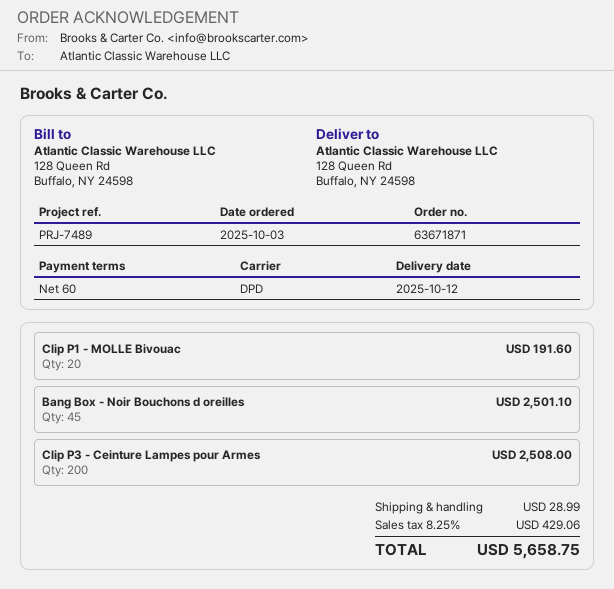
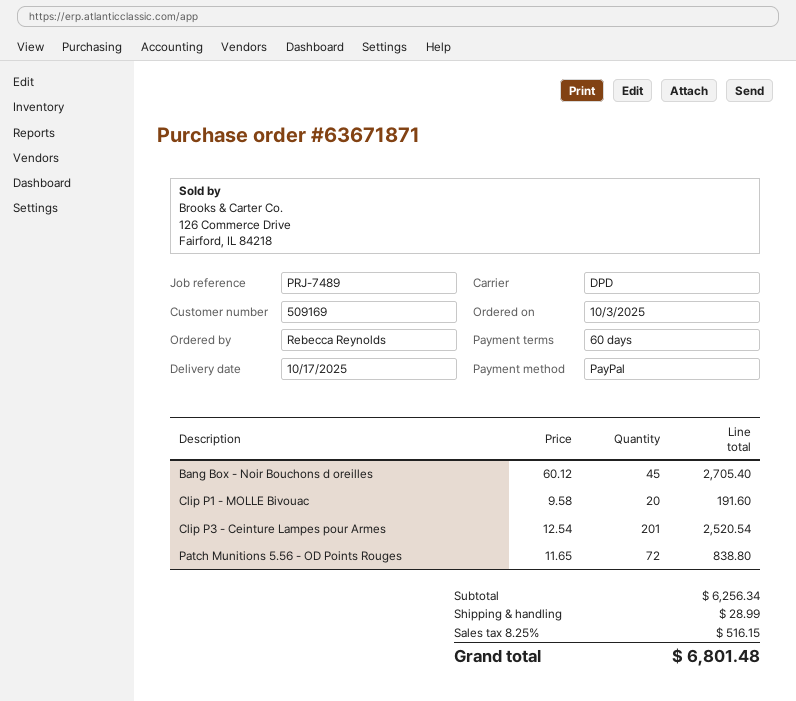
delivery date: 2025-10-12 -> 2025-10-17
Bang Box - Noir Bouchons d oreilles: 45 for 2501.10 -> 45 for 2705.40
Clip P3 - Ceinture Lampes pour Armes: 200 for 2508.00 -> 201 for 2520.54
Patch Munitions 5.56 - OD Points Rouges: none -> 72 for 838.80
tax: 8.25% = 429.06 -> 8.25% = 516.15
total: 5658.75 -> 6801.48

